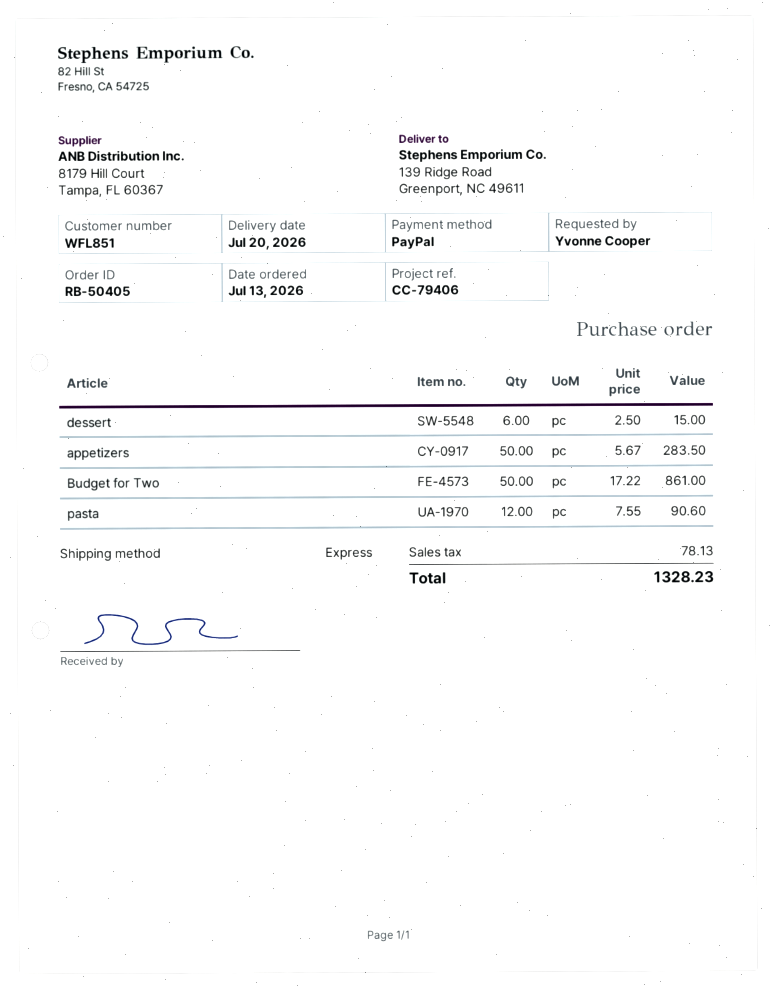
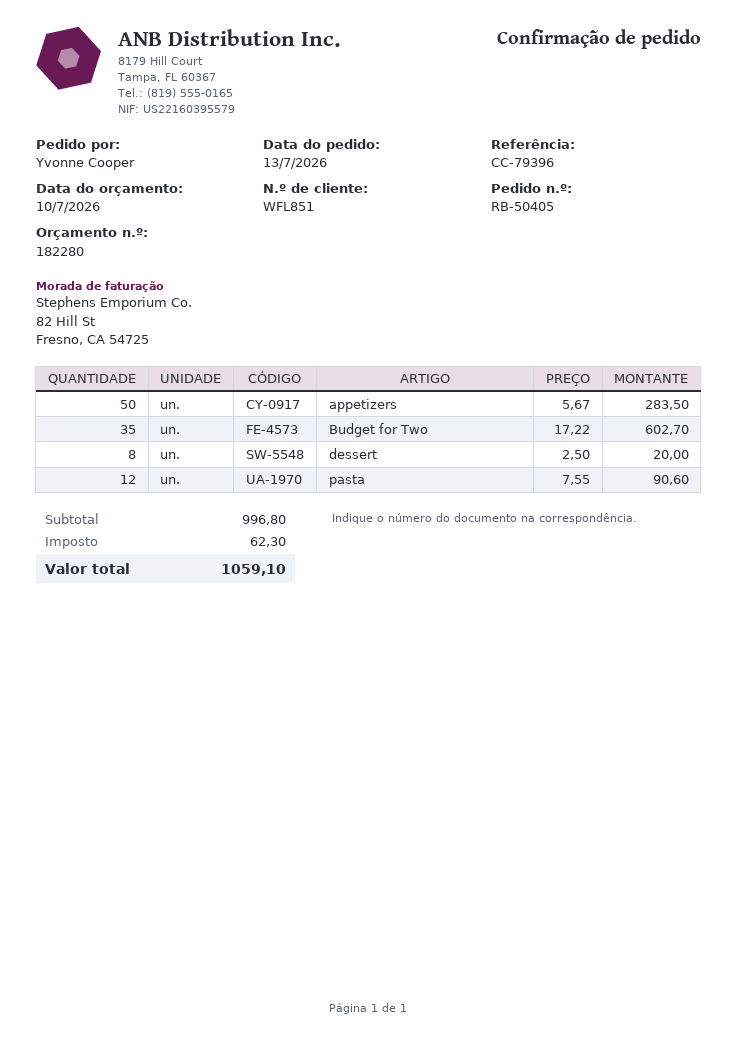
reference: CC-79406 -> CC-79396
dessert: 6 x 2.50 = 15.00 -> 8 x 2.50 = 20.00
Budget for Two: 50 x 17.22 = 861.00 -> 35 x 17.22 = 602.70
tax: 78.13 -> 62.30
total: 1328.23 -> 1059.10

